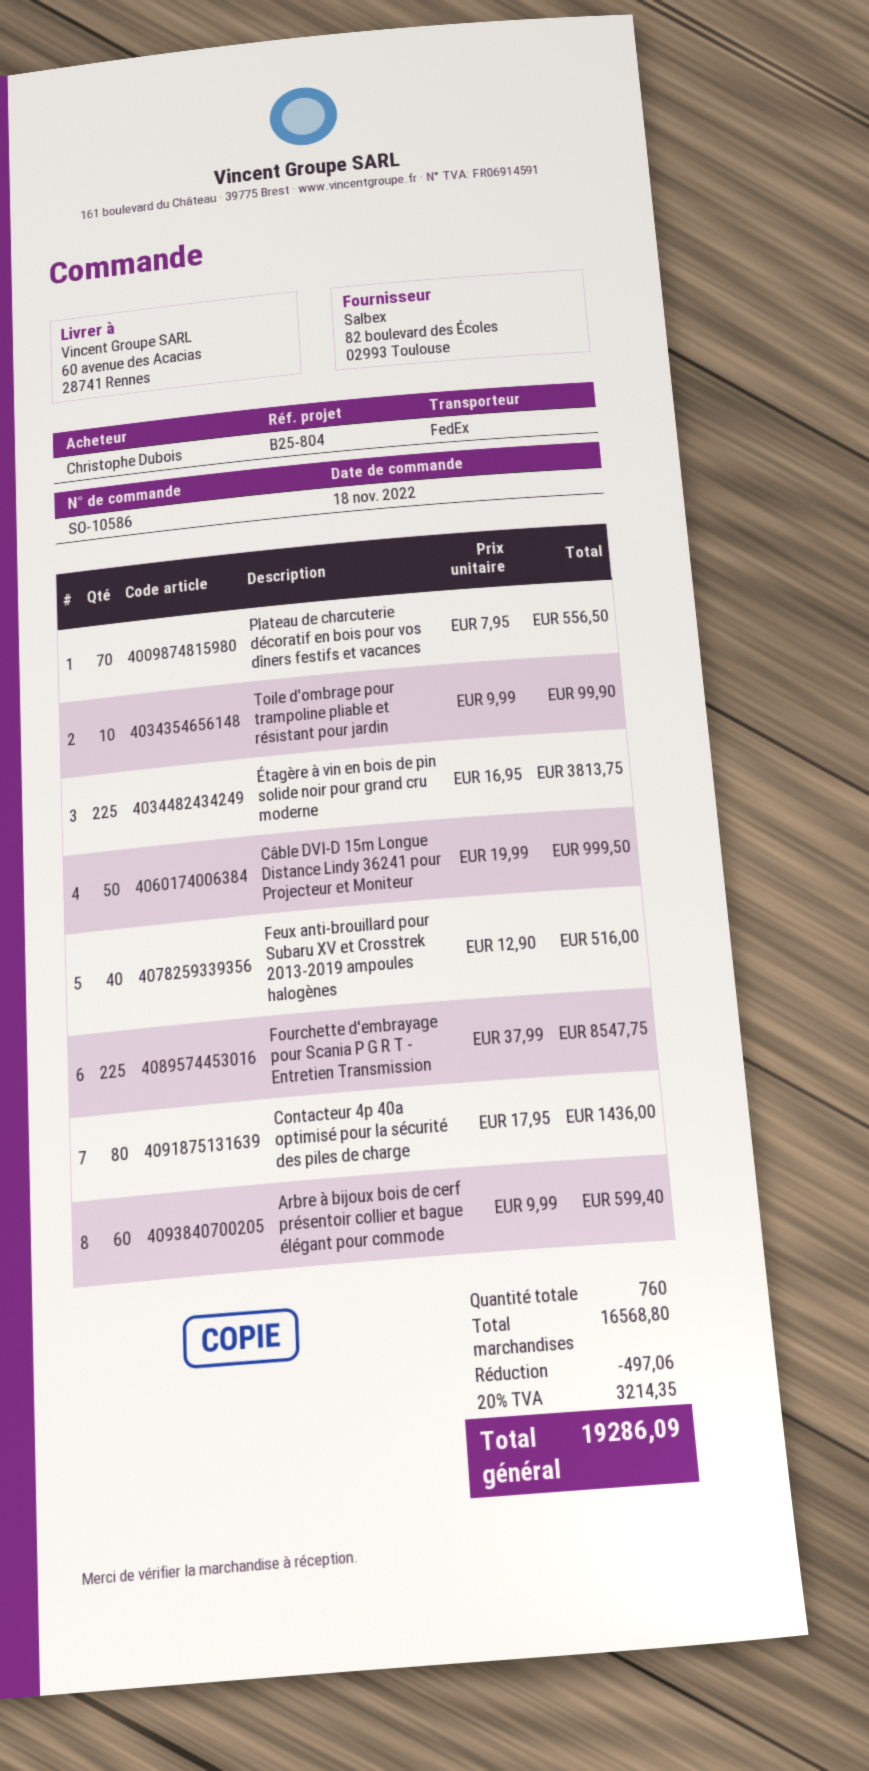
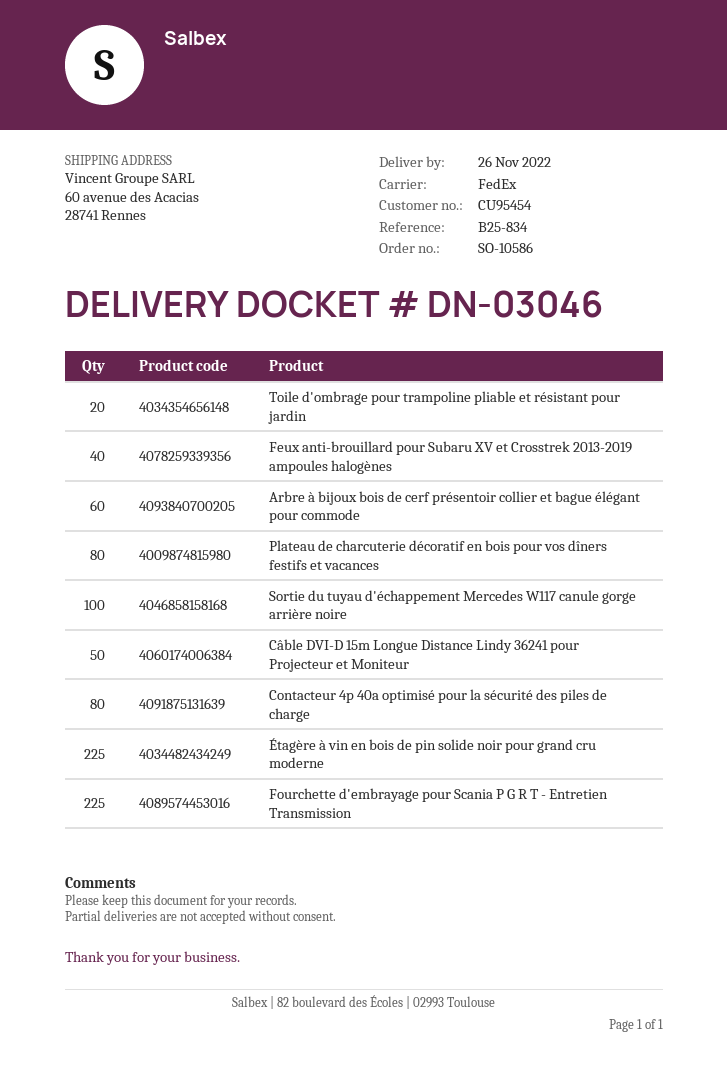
reference: B25-804 -> B25-834
Plateau de charcuterie décoratif en bois pour vos dîners festifs et vacances: 70 -> 80
Toile d'ombrage pour trampoline pliable et résistant pour jardin: 10 -> 20
Sortie du tuyau d'échappement Mercedes W117 canule gorge arrière noire: none -> 100

